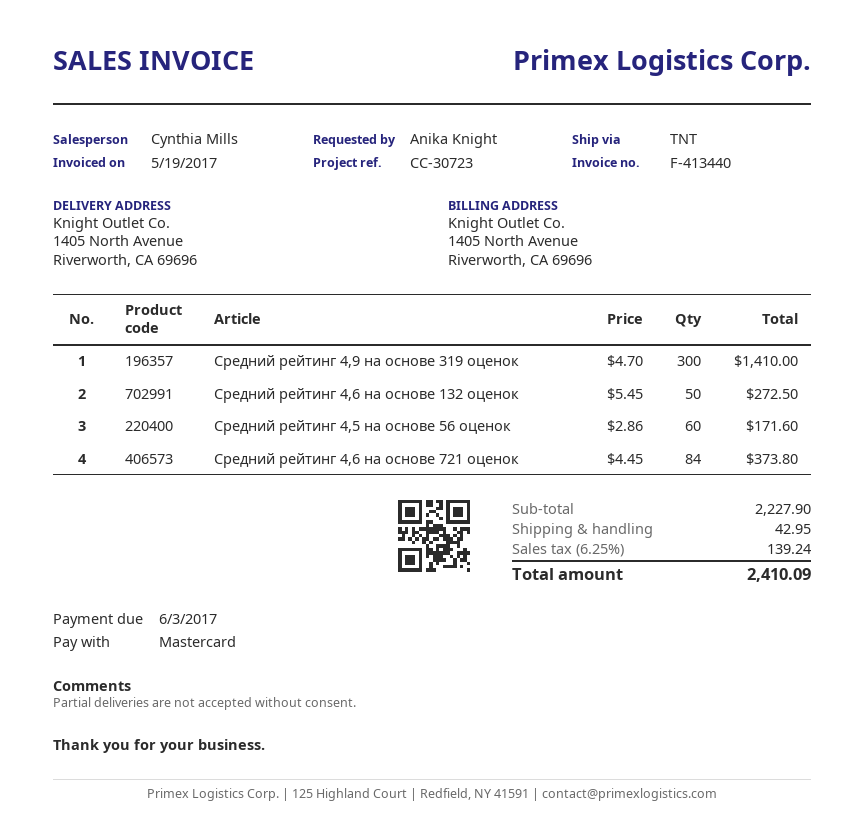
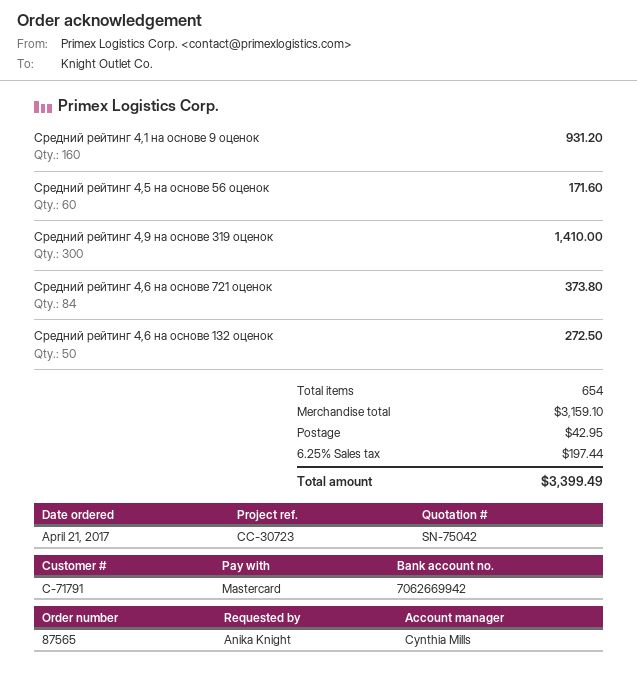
Средний рейтинг 4,1 на основе 9 оценок: none -> 160 for 931.20
subtotal: 2227.90 -> 3159.10
tax: 6.25% = 139.24 -> 6.25% = 197.44
total: 2410.09 -> 3399.49

